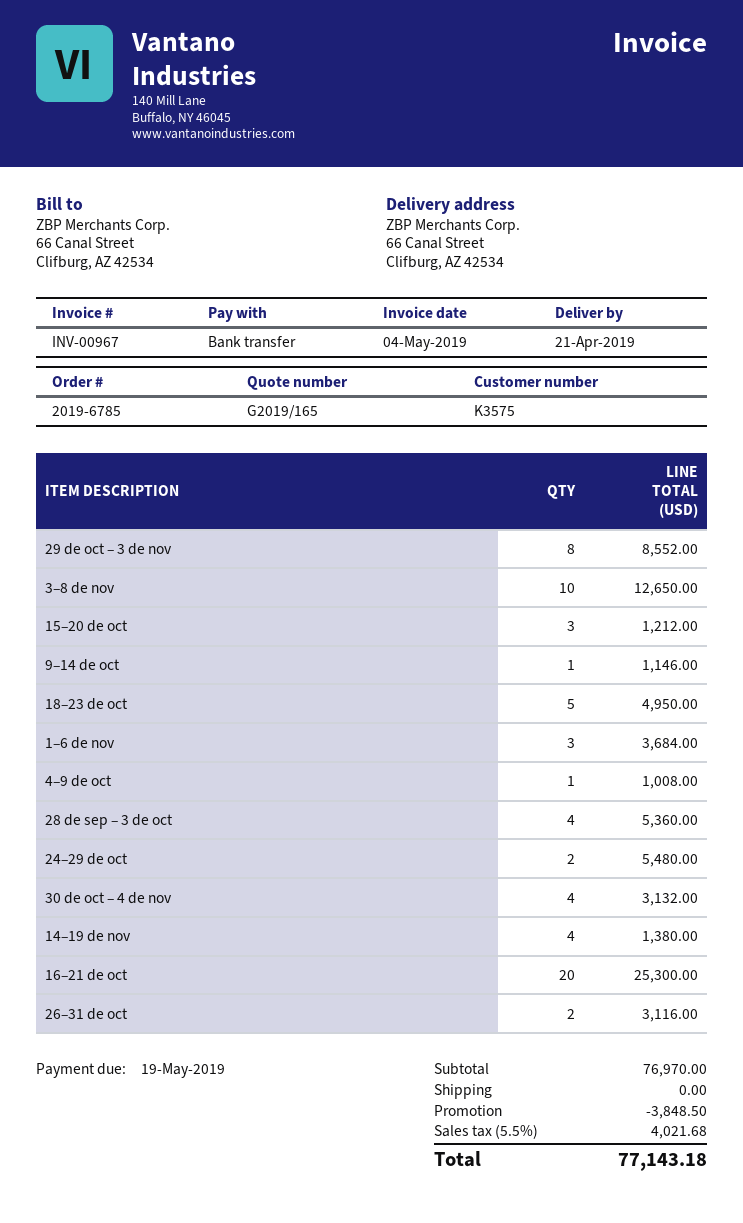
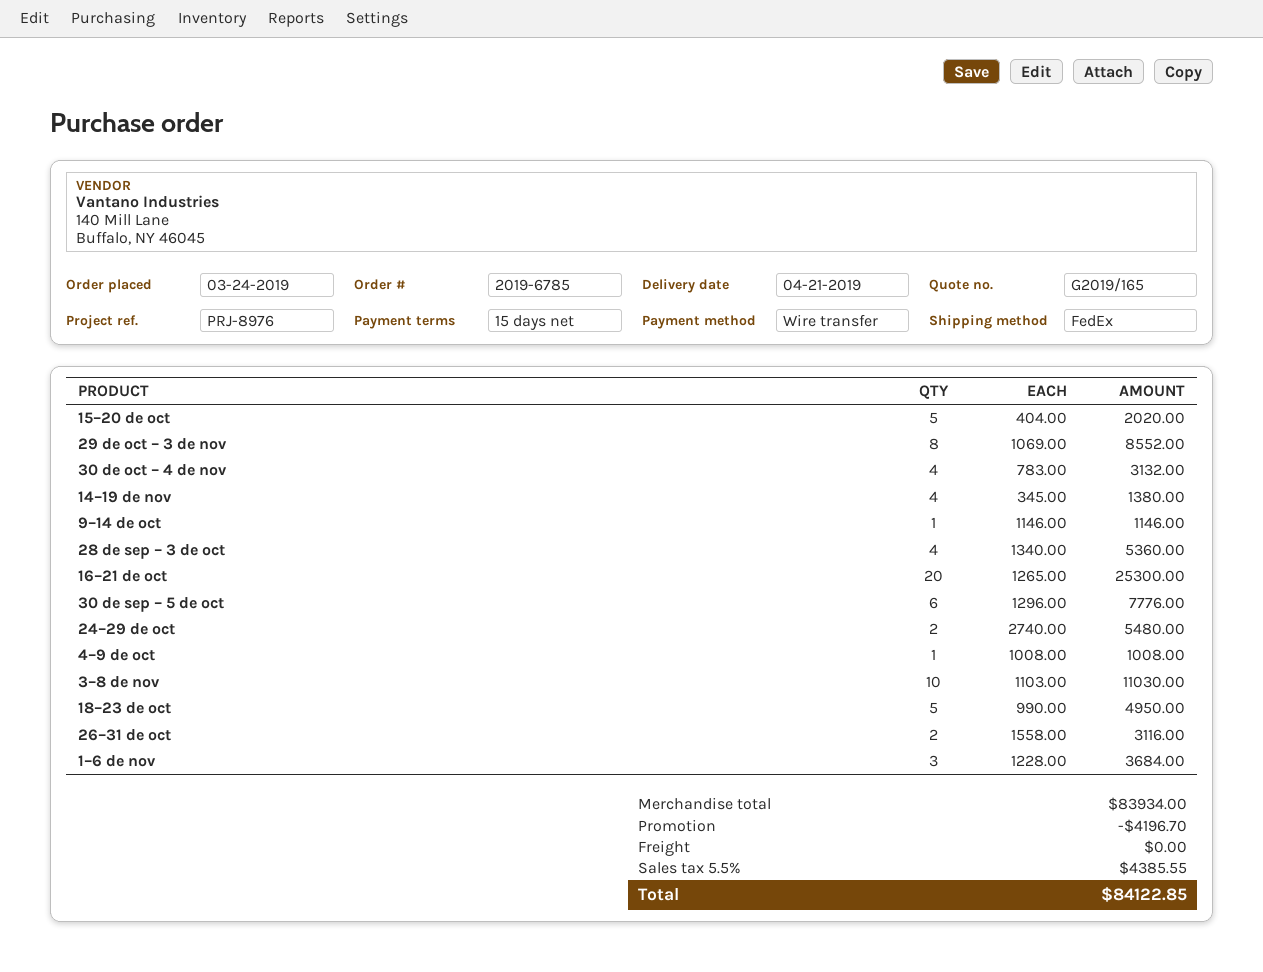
3–8 de nov: 10 for 12650.00 -> 10 for 11030.00
15–20 de oct: 3 for 1212.00 -> 5 for 2020.00
30 de sep – 5 de oct: none -> 6 for 7776.00
subtotal: 76970.00 -> 83934.00
discount: 3848.50 -> 4196.70
tax: 5.5% = 4021.68 -> 5.5% = 4385.55
total: 77143.18 -> 84122.85

